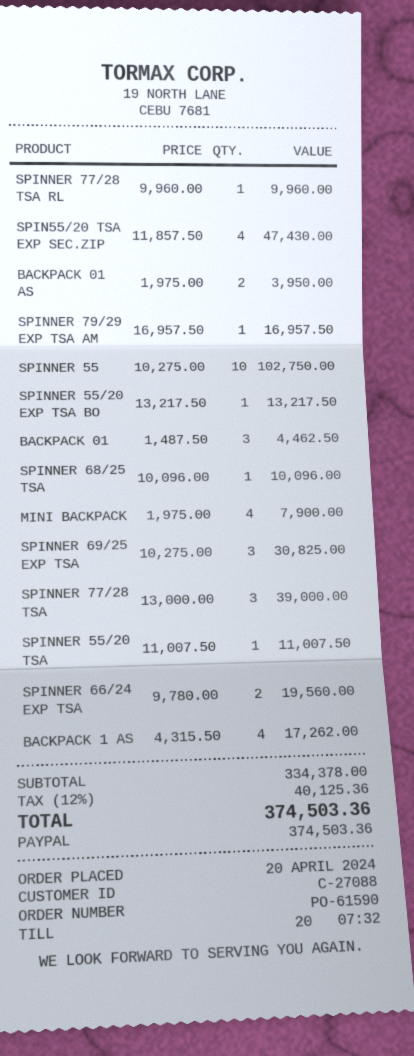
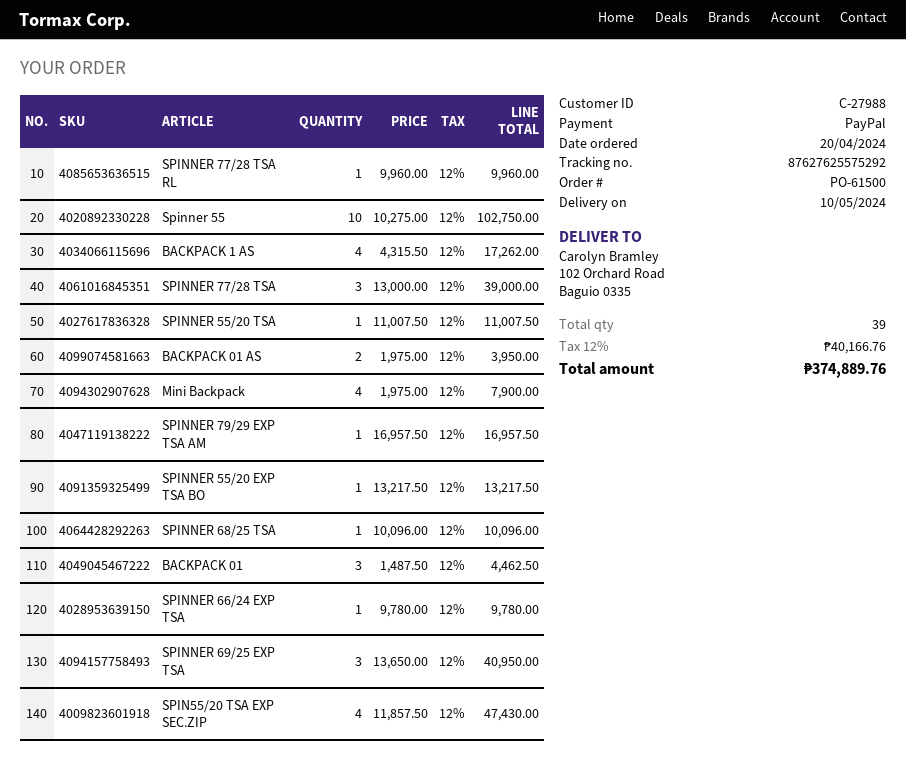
order number: PO-61590 -> PO-61500
customer number: C-27088 -> C-27988
SPINNER 69/25 EXP TSA: 3 x 10275.00 = 30825.00 -> 3 x 13650.00 = 40950.00
SPINNER 66/24 EXP TSA: 2 x 9780.00 = 19560.00 -> 1 x 9780.00 = 9780.00
tax: 12% = 40125.36 -> 12% = 40166.76
total: 374503.36 -> 374889.76

